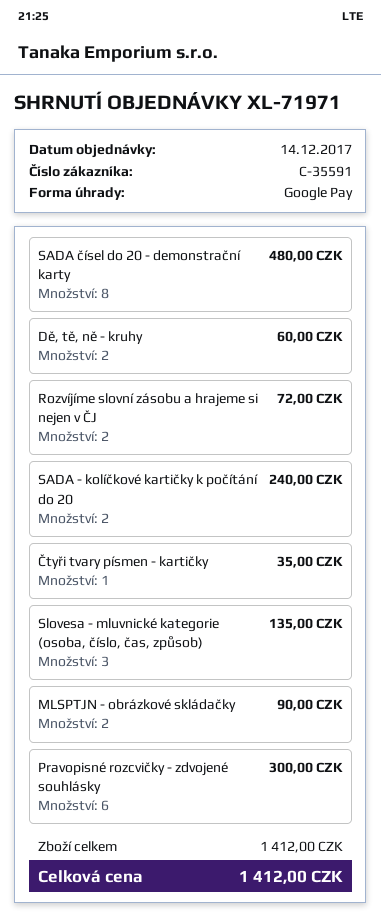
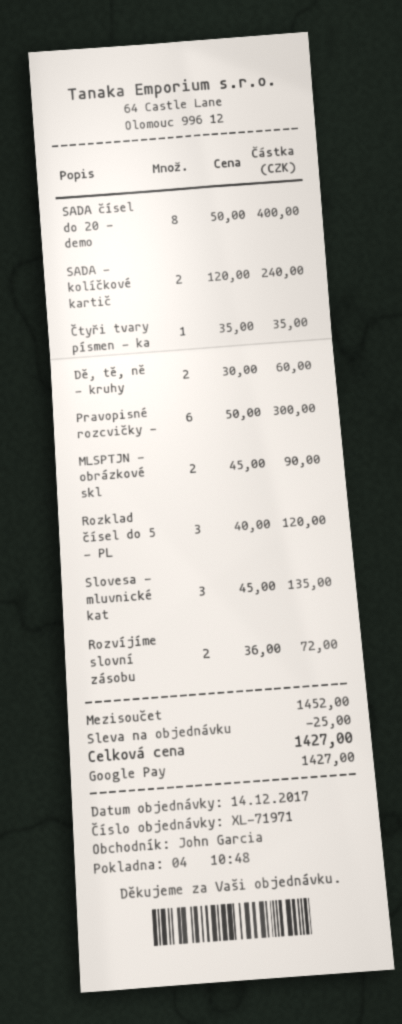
SADA čísel do 20 - demonstrační karty: 8 for 480.00 -> 8 for 400.00
Rozklad čísel do 5 - PL: none -> 3 for 120.00
subtotal: 1412.00 -> 1452.00
discount: none -> 25.00
total: 1412.00 -> 1427.00

